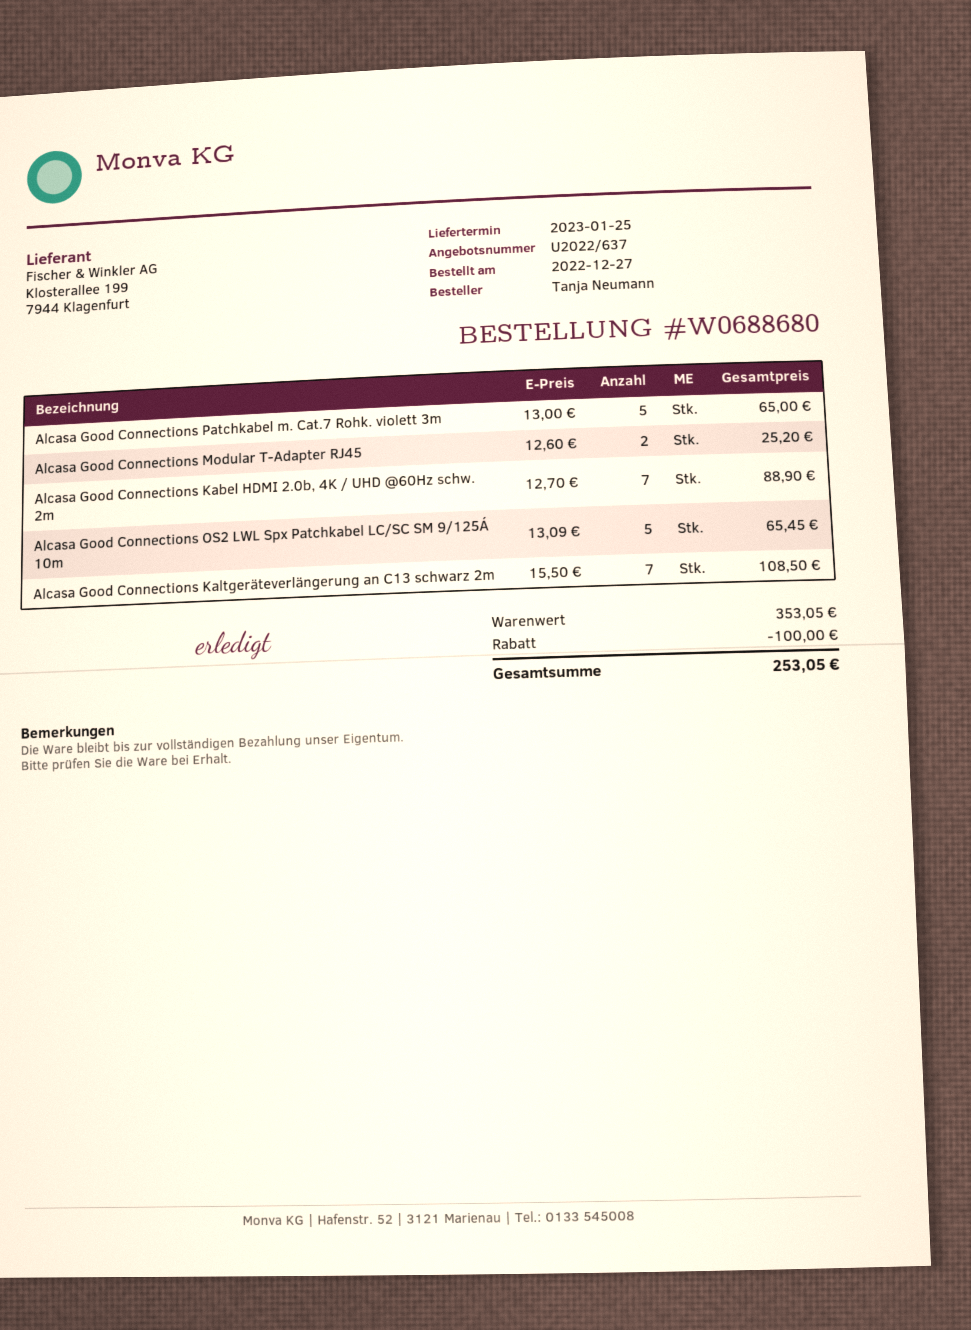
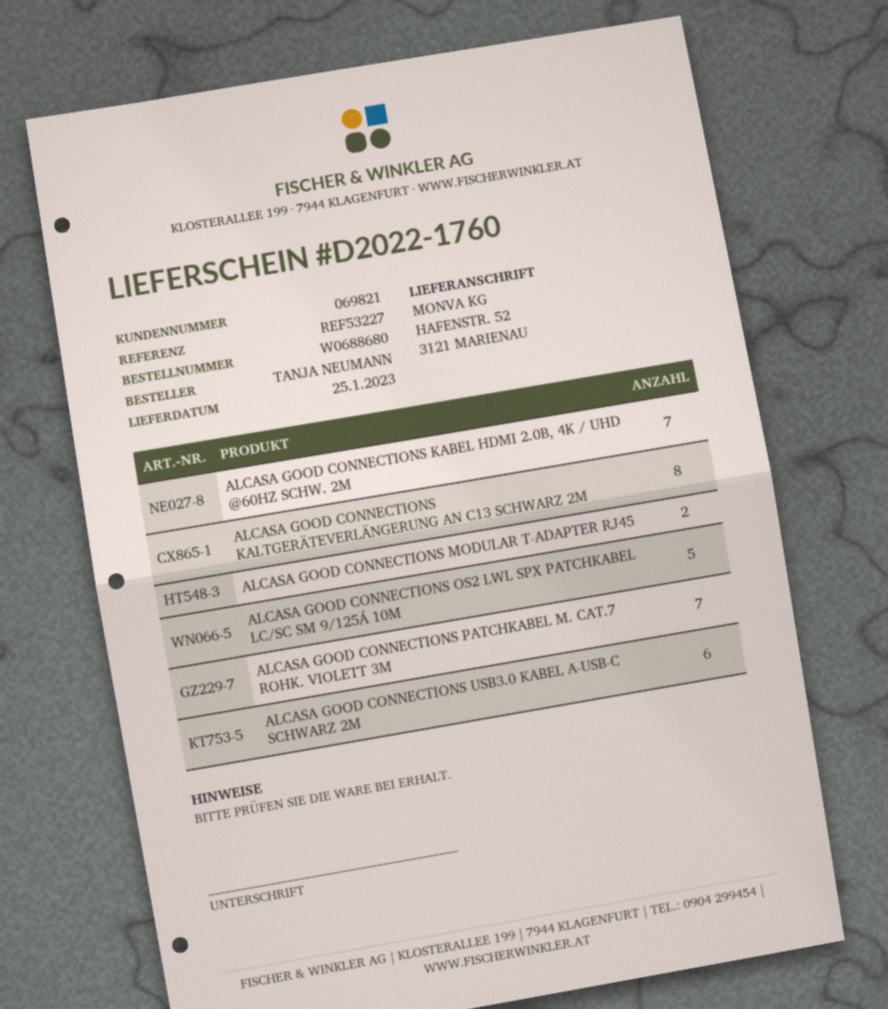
Alcasa Good Connections Patchkabel m. Cat.7 Rohk. violett 3m: 5 -> 7
Alcasa Good Connections Kaltgeräteverlängerung an C13 schwarz 2m: 7 -> 8
ALCASA GOOD CONNECTIONS USB3.0 KABEL A-USB-C SCHWARZ 2M: none -> 6

